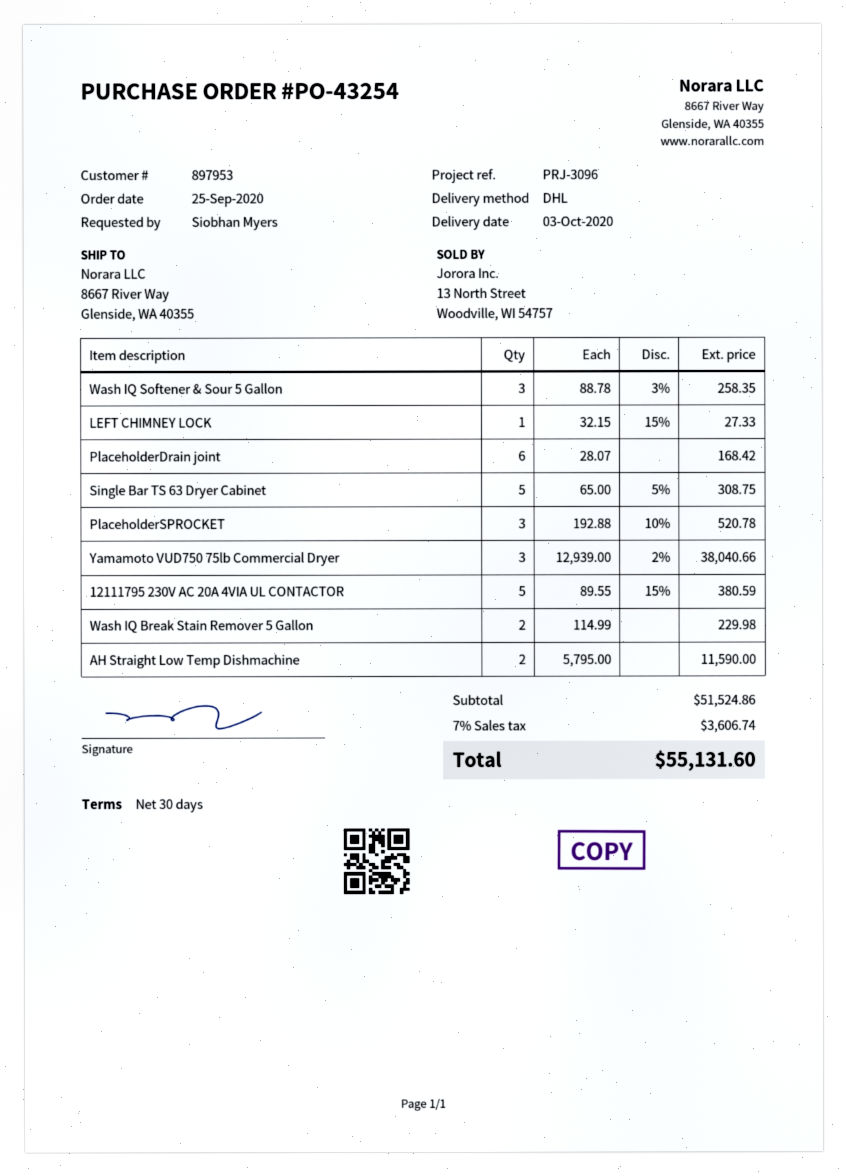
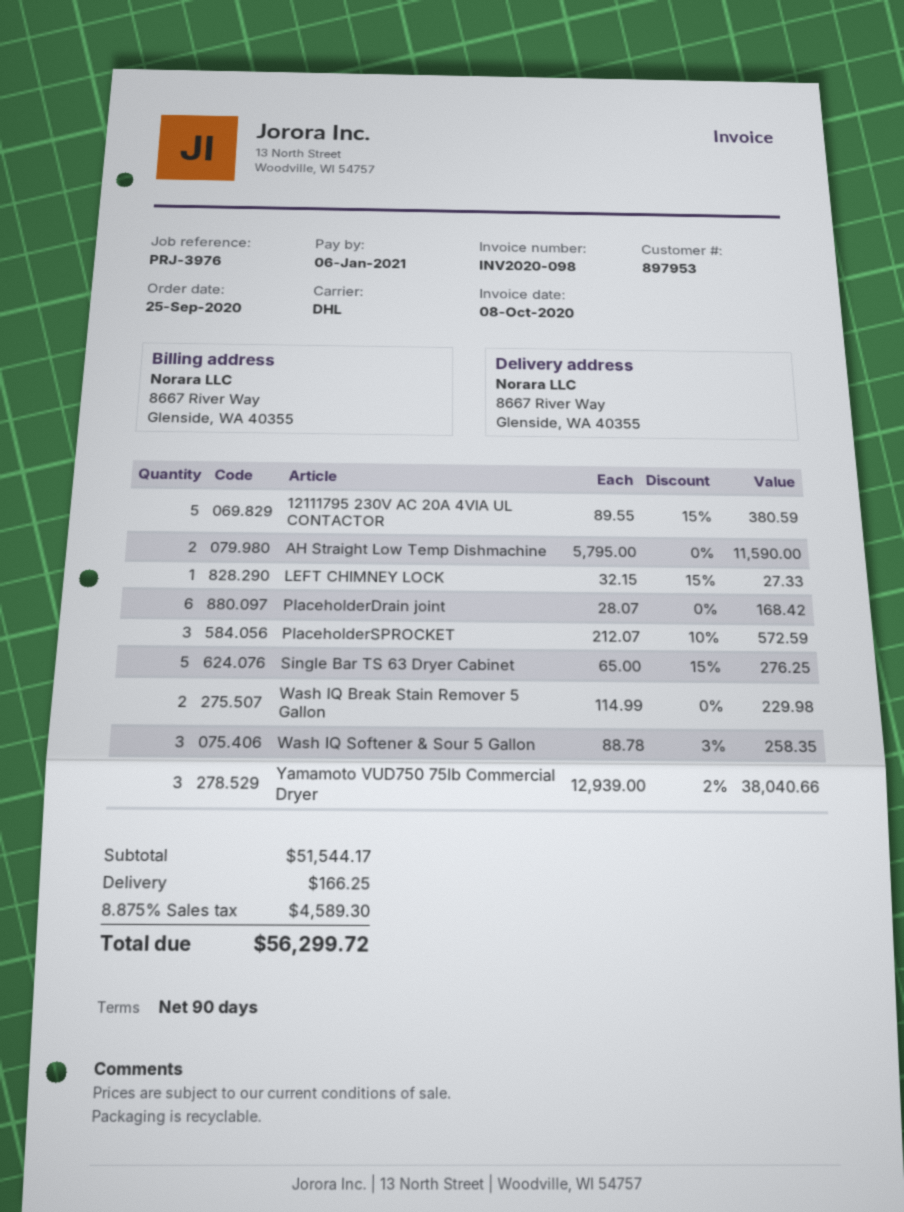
payment terms: 30 days -> 90 days
reference: PRJ-3096 -> PRJ-3976
Single Bar TS 63 Dryer Cabinet: 5 x 65.00 - 5% = 308.75 -> 5 x 65.00 - 15% = 276.25
PlaceholderSPROCKET: 3 x 192.88 - 10% = 520.78 -> 3 x 212.07 - 10% = 572.59
subtotal: 51524.86 -> 51544.17
shipping: none -> 166.25
tax: 7% = 3606.74 -> 8.875% = 4589.30
total: 55131.60 -> 56299.72

